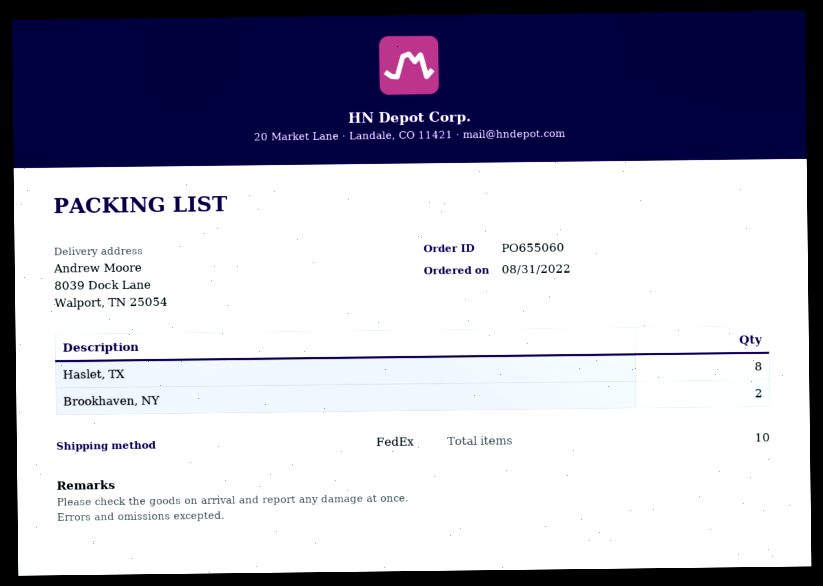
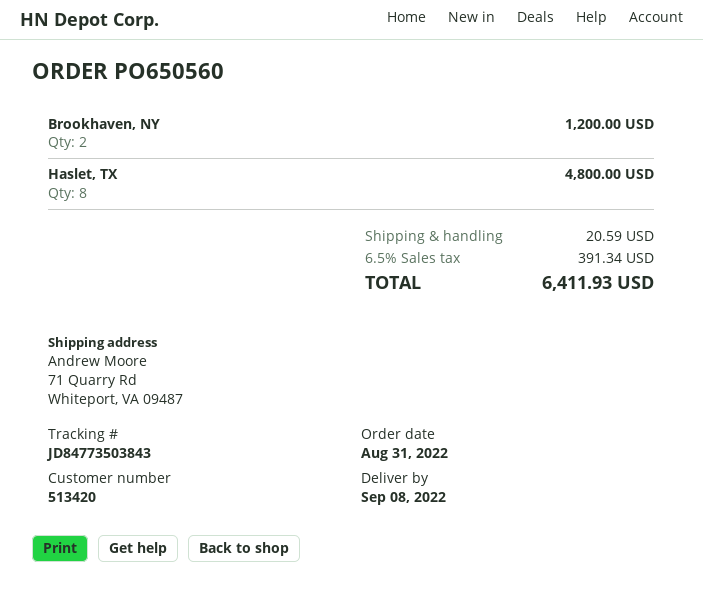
order number: PO655060 -> PO650560
ship to: 8039 Dock Lane, Walport, TN 25054 -> 71 Quarry Rd, Whiteport, VA 09487

